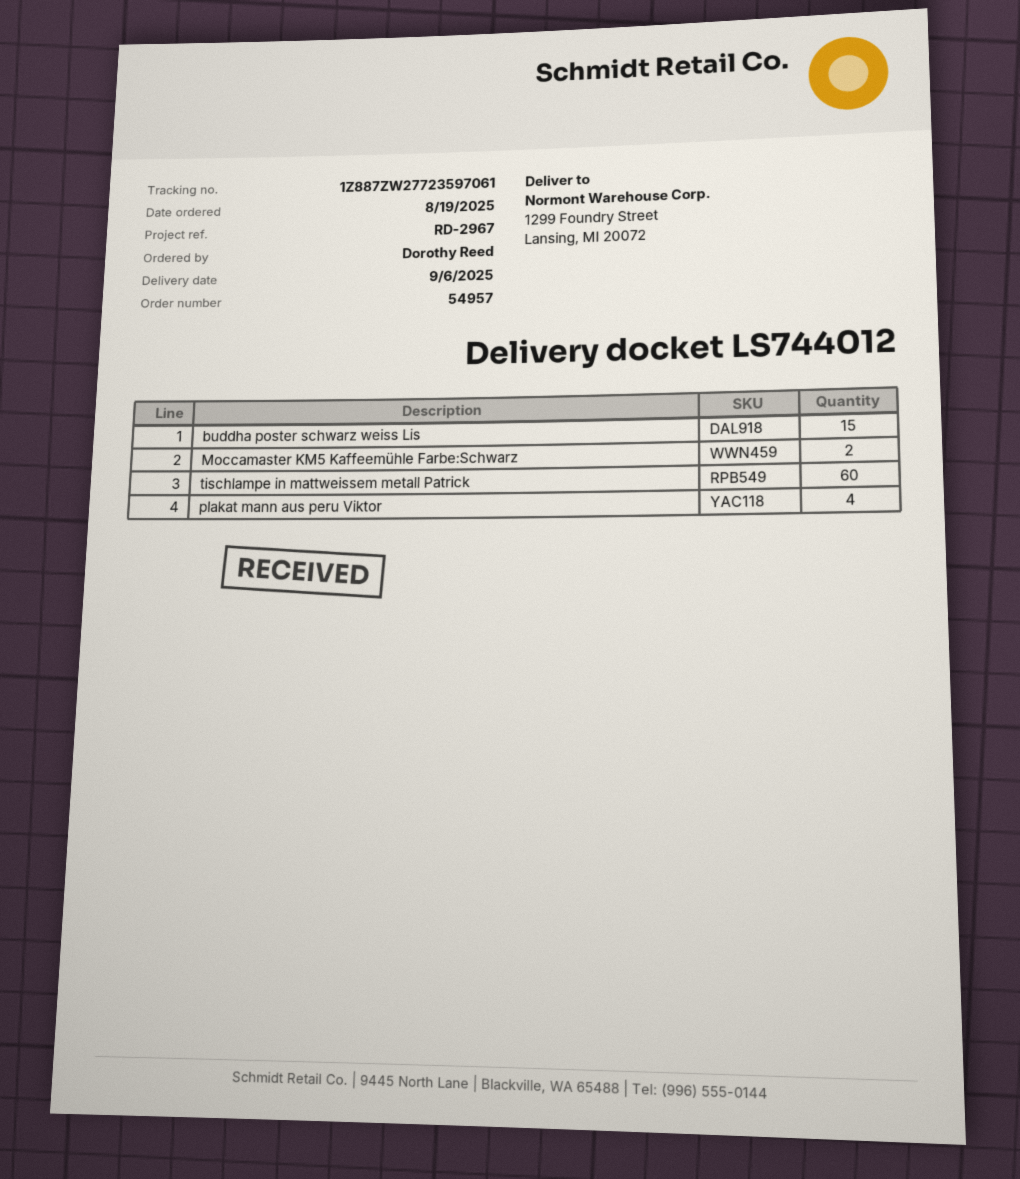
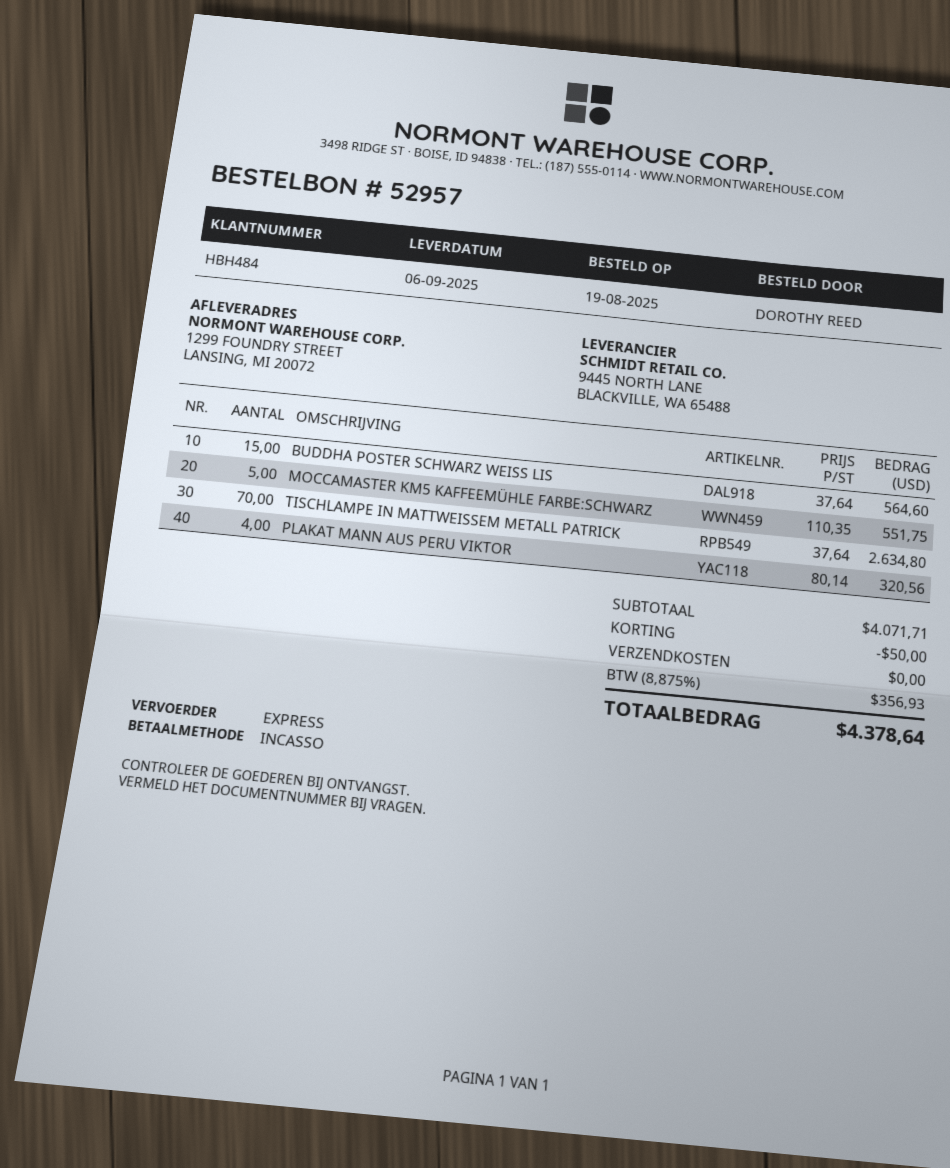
order number: 54957 -> 52957
Moccamaster KM5 Kaffeemühle Farbe:Schwarz: 2 -> 5
tischlampe in mattweissem metall Patrick: 60 -> 70

